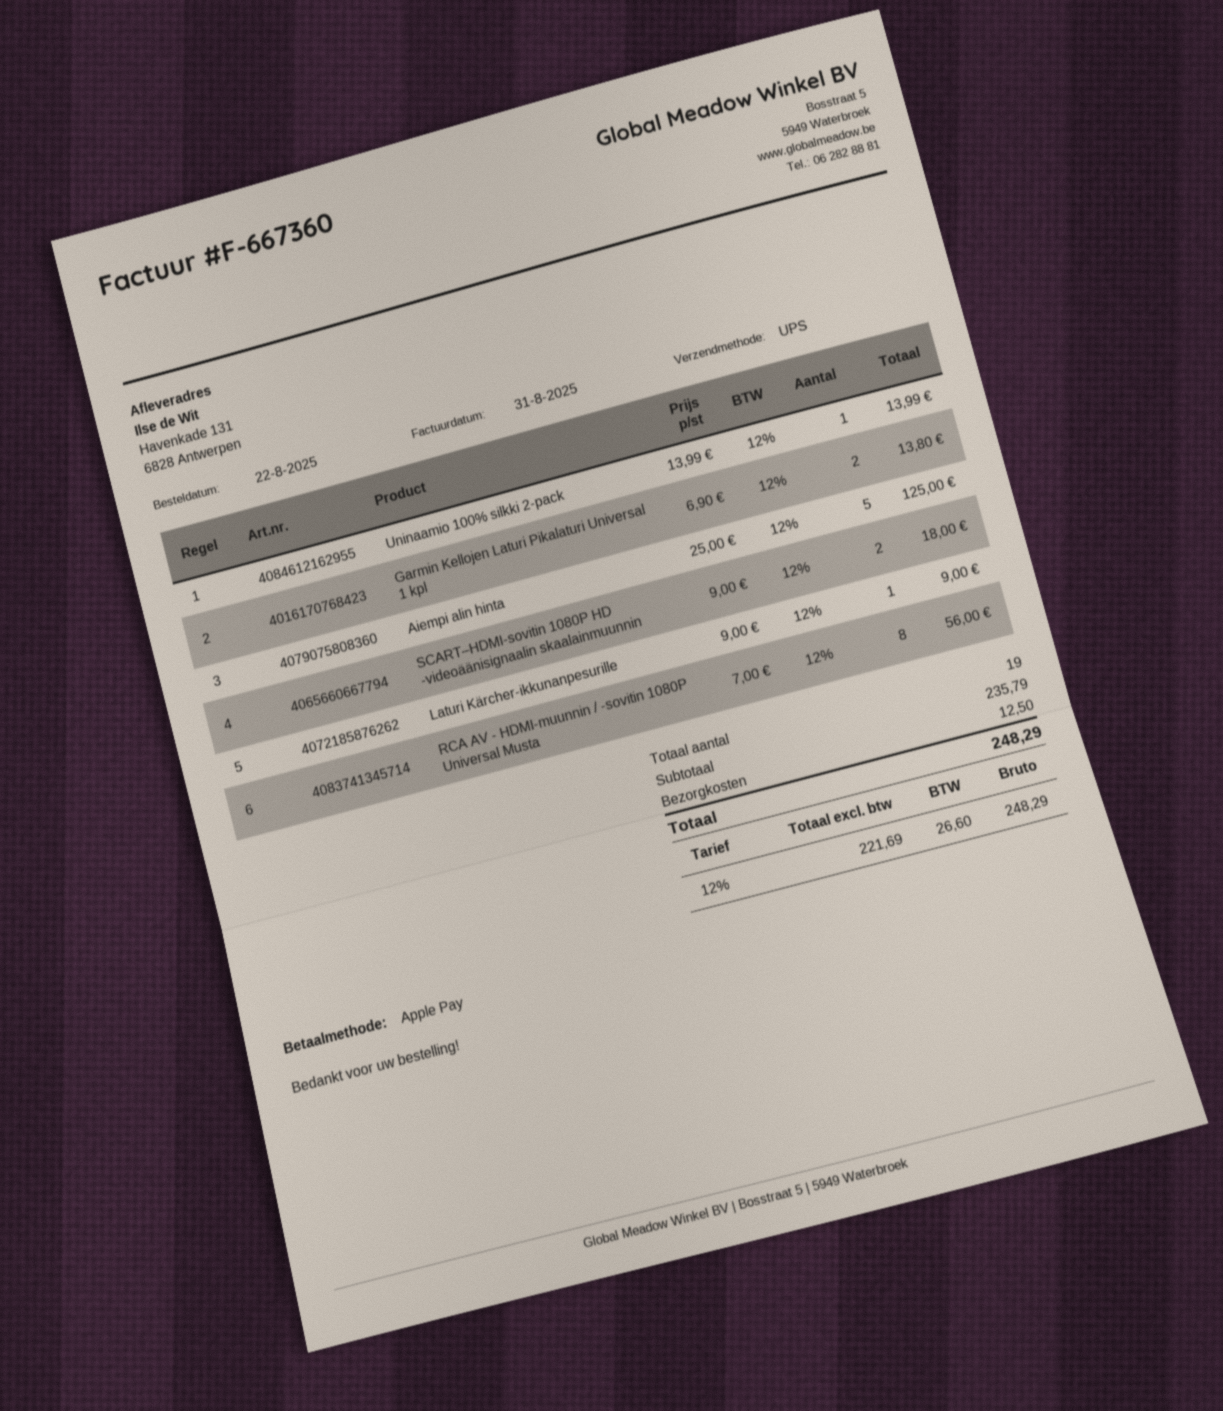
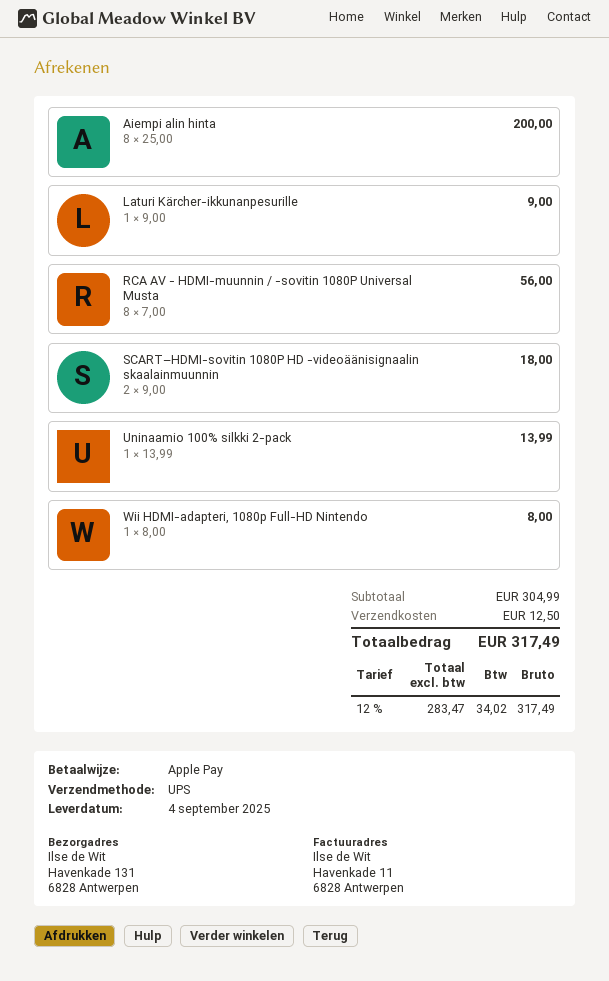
Garmin Kellojen Laturi Pikalaturi Universal 1 kpl: 2 x 6.90 = 13.80 -> none
Aiempi alin hinta: 5 x 25.00 = 125.00 -> 8 x 25.00 = 200.00
Wii HDMI-adapteri, 1080p Full-HD Nintendo: none -> 1 x 8.00 = 8.00
subtotal: 235.79 -> 304.99
net: 221.69 -> 283.47
tax: 12% = 26.60 -> 12% = 34.02
total: 248.29 -> 317.49

